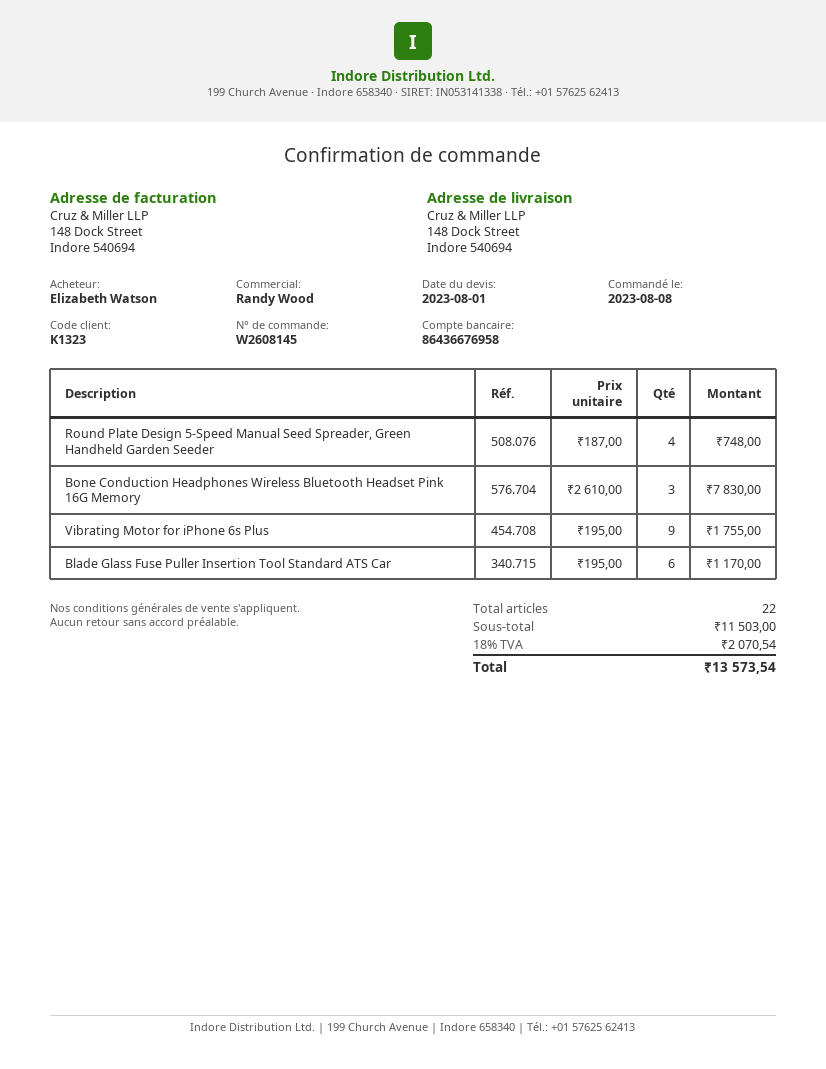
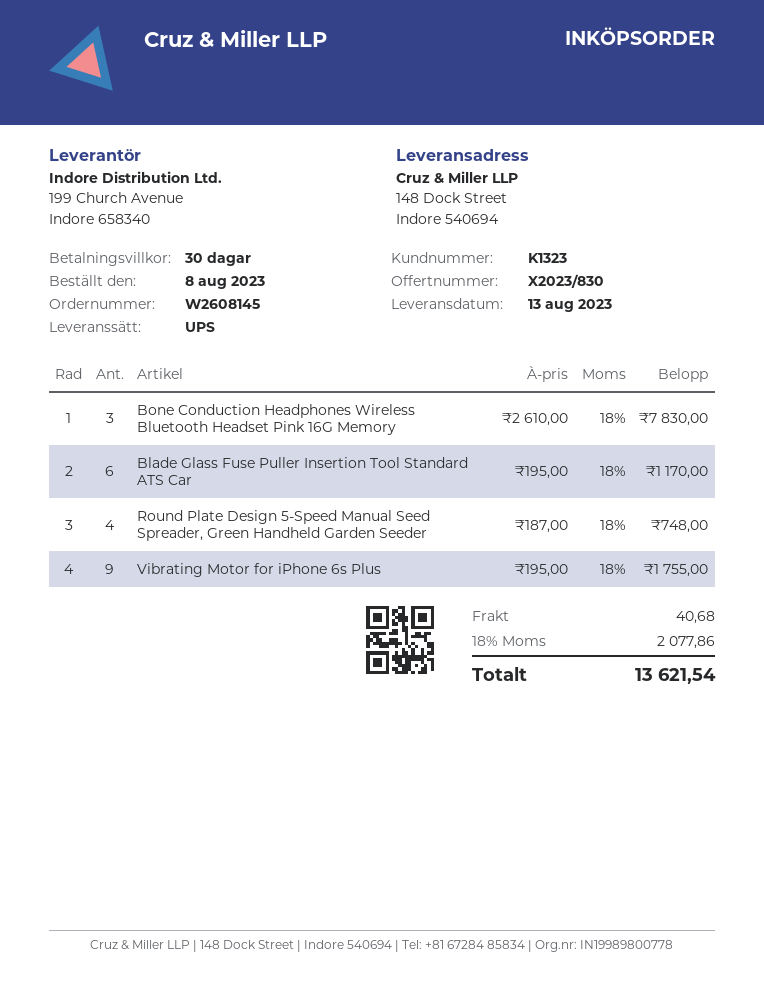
shipping: none -> 40.68
tax: 18% = 2070.54 -> 18% = 2077.86
total: 13573.54 -> 13621.54

